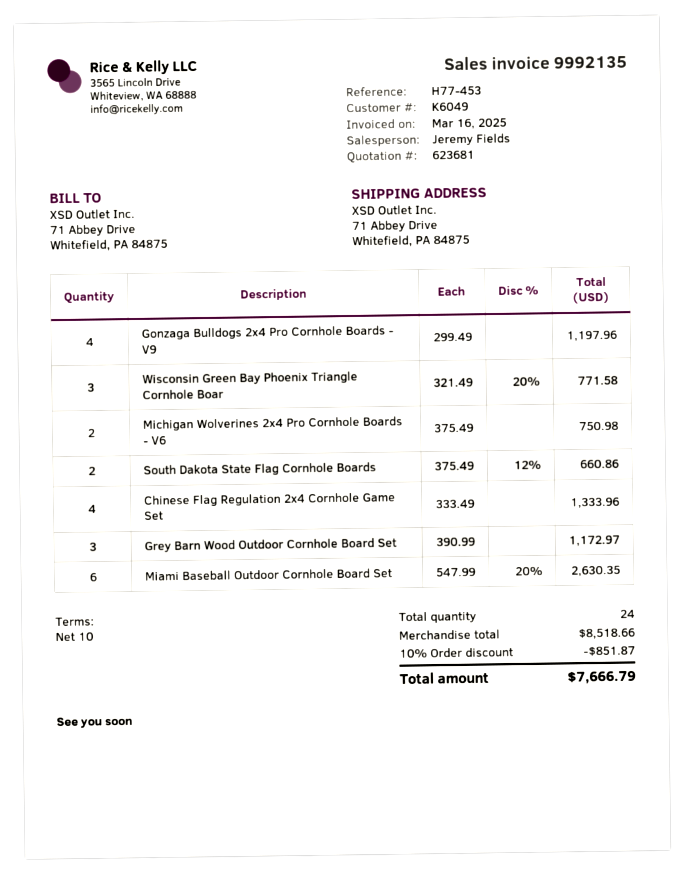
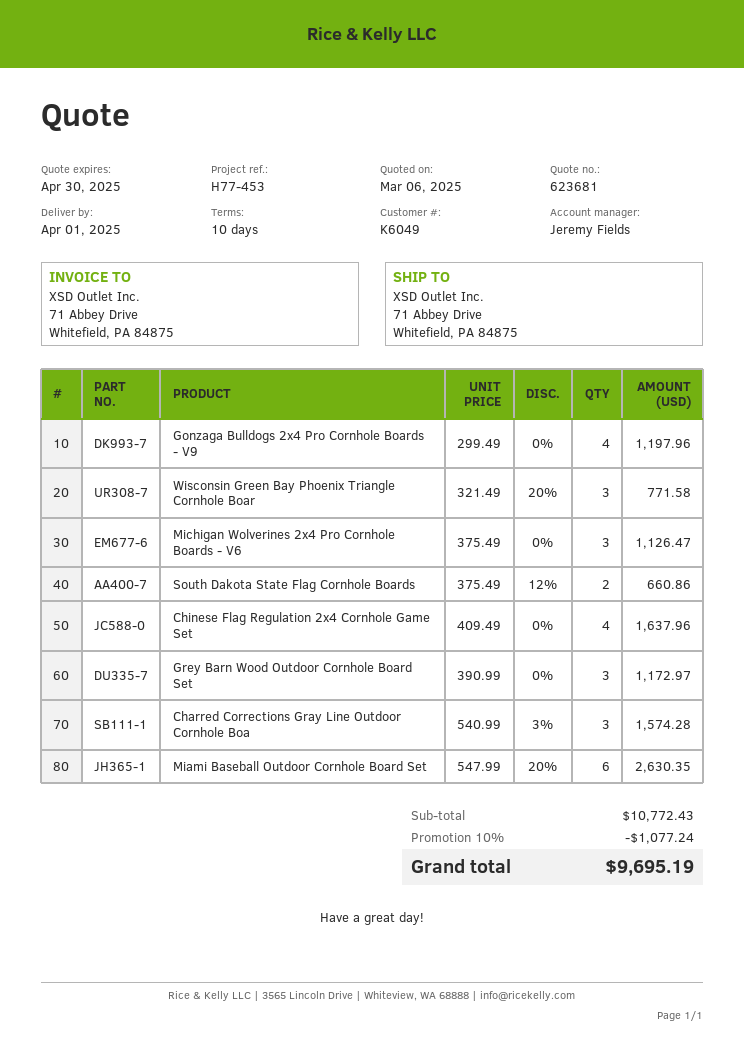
Michigan Wolverines 2x4 Pro Cornhole Boards - V6: 2 x 375.49 = 750.98 -> 3 x 375.49 = 1126.47
Chinese Flag Regulation 2x4 Cornhole Game Set: 4 x 333.49 = 1333.96 -> 4 x 409.49 = 1637.96
Charred Corrections Gray Line Outdoor Cornhole Boa: none -> 3 x 540.99 - 3% = 1574.28
subtotal: 8518.66 -> 10772.43
discount: 10% = 851.87 -> 10% = 1077.24
total: 7666.79 -> 9695.19

